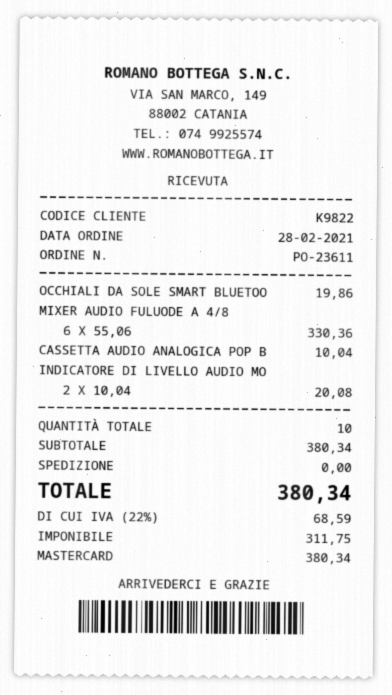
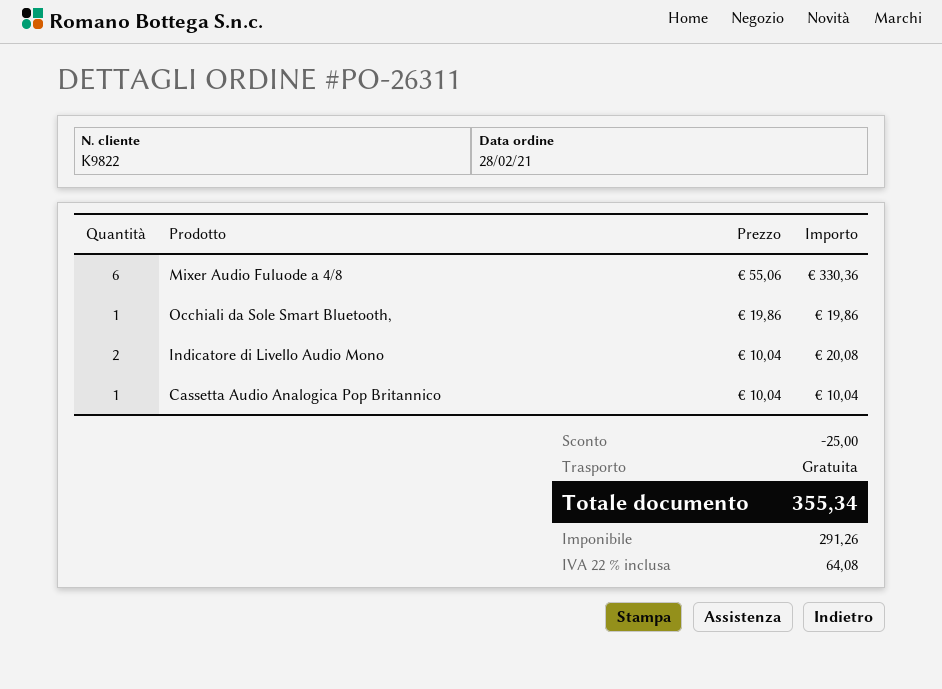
order number: PO-23611 -> PO-26311
discount: none -> 25.00
net: 311.75 -> 291.26
tax: 22% = 68.59 -> 22% = 64.08
total: 380.34 -> 355.34

